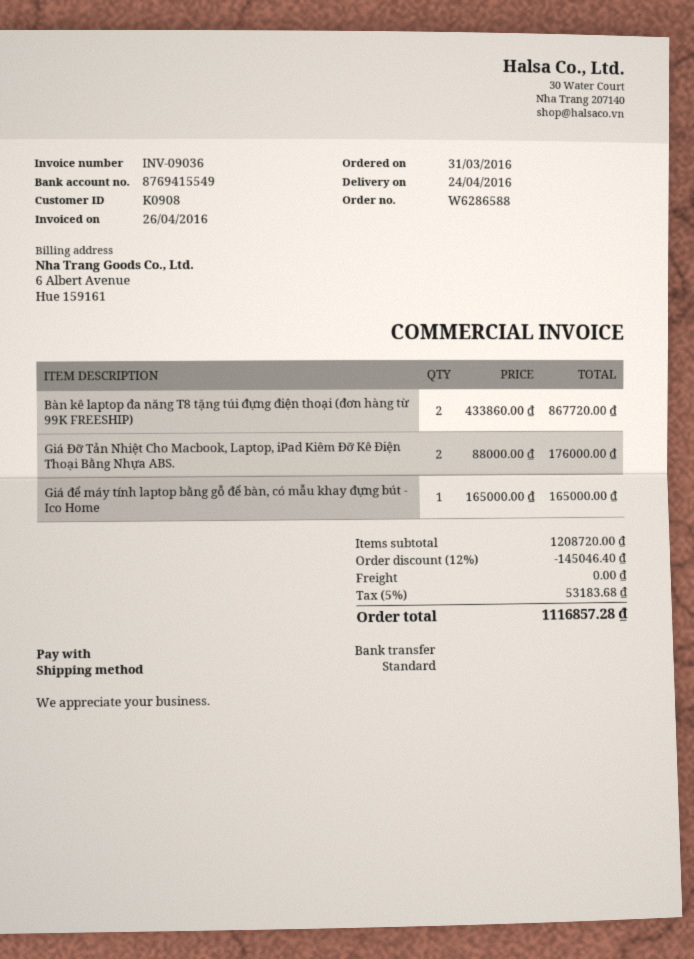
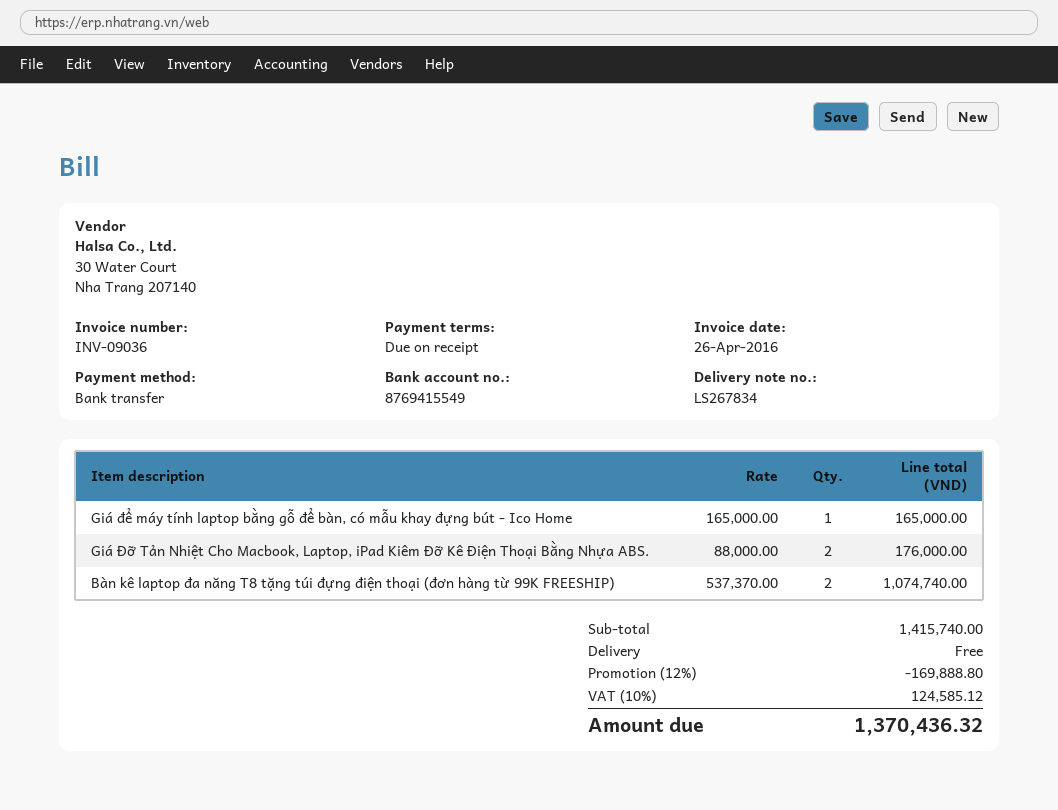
Bàn kê laptop đa năng T8 tặng túi đựng điện thoại (đơn hàng từ 99K FREESHIP): 2 x 433860.00 = 867720.00 -> 2 x 537370.00 = 1074740.00
subtotal: 1208720.00 -> 1415740.00
discount: 12% = 145046.40 -> 12% = 169888.80
tax: 5% = 53183.68 -> 10% = 124585.12
total: 1116857.28 -> 1370436.32

